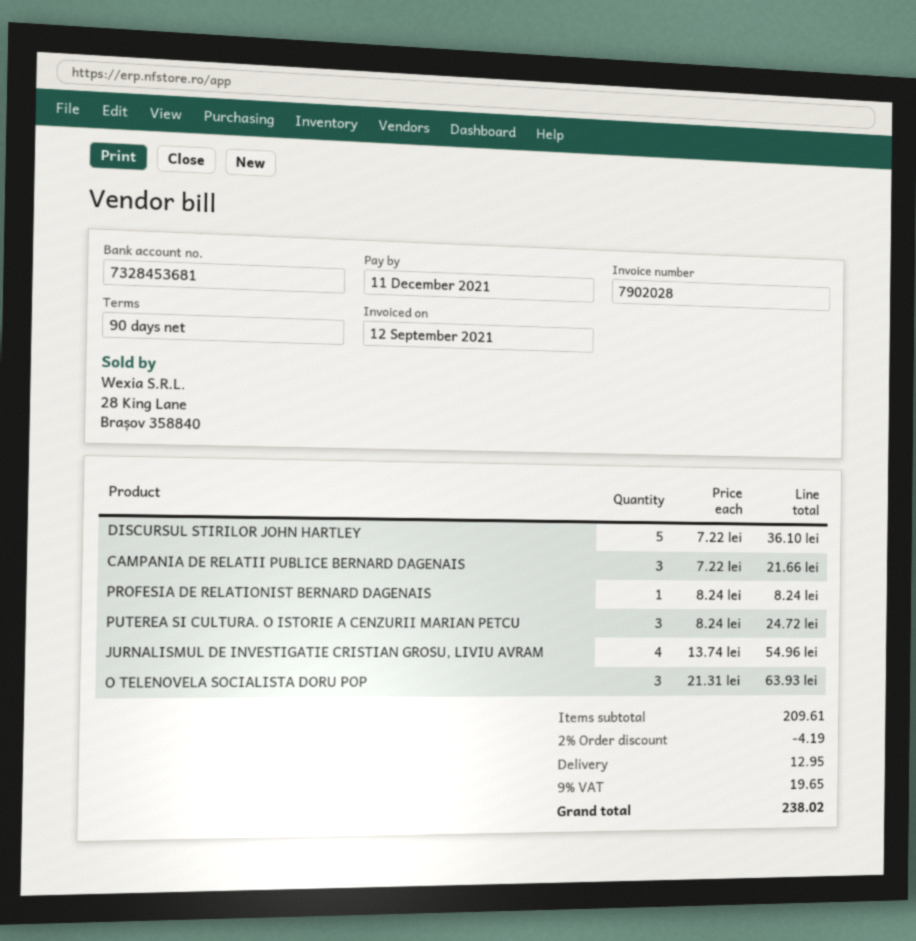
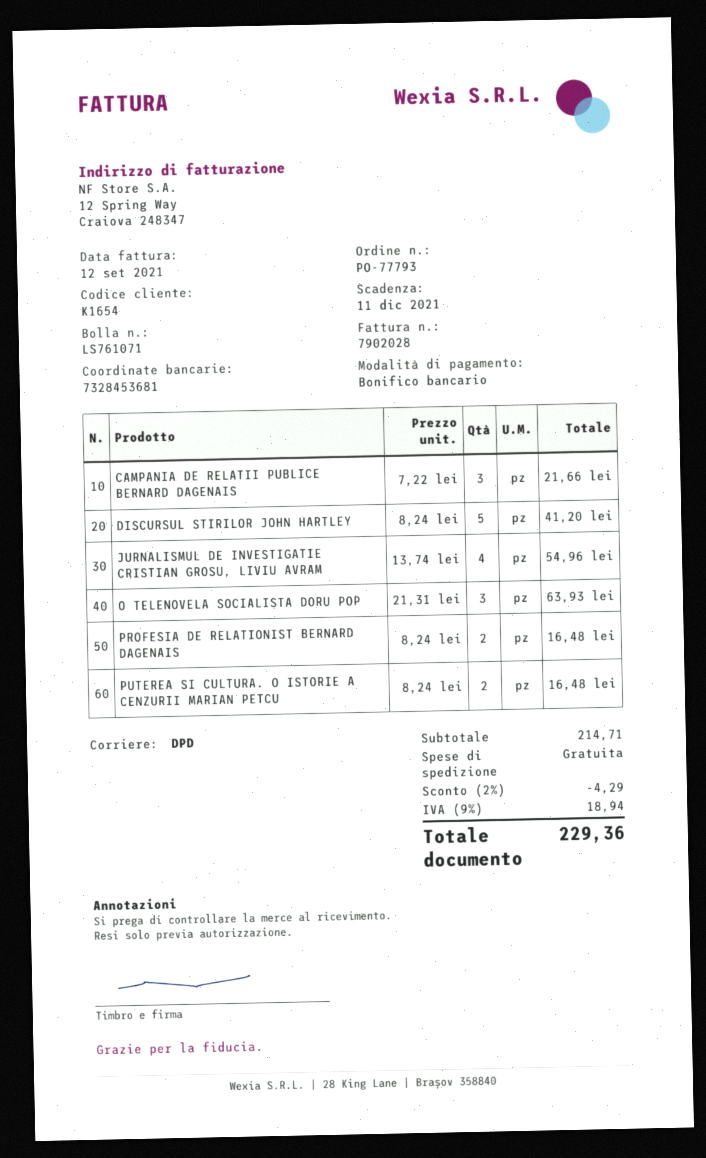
DISCURSUL STIRILOR JOHN HARTLEY: 5 x 7.22 = 36.10 -> 5 x 8.24 = 41.20
PROFESIA DE RELATIONIST BERNARD DAGENAIS: 1 x 8.24 = 8.24 -> 2 x 8.24 = 16.48
PUTEREA SI CULTURA. O ISTORIE A CENZURII MARIAN PETCU: 3 x 8.24 = 24.72 -> 2 x 8.24 = 16.48
subtotal: 209.61 -> 214.71
discount: 2% = 4.19 -> 2% = 4.29
shipping: 12.95 -> 0.00
tax: 9% = 19.65 -> 9% = 18.94
total: 238.02 -> 229.36

